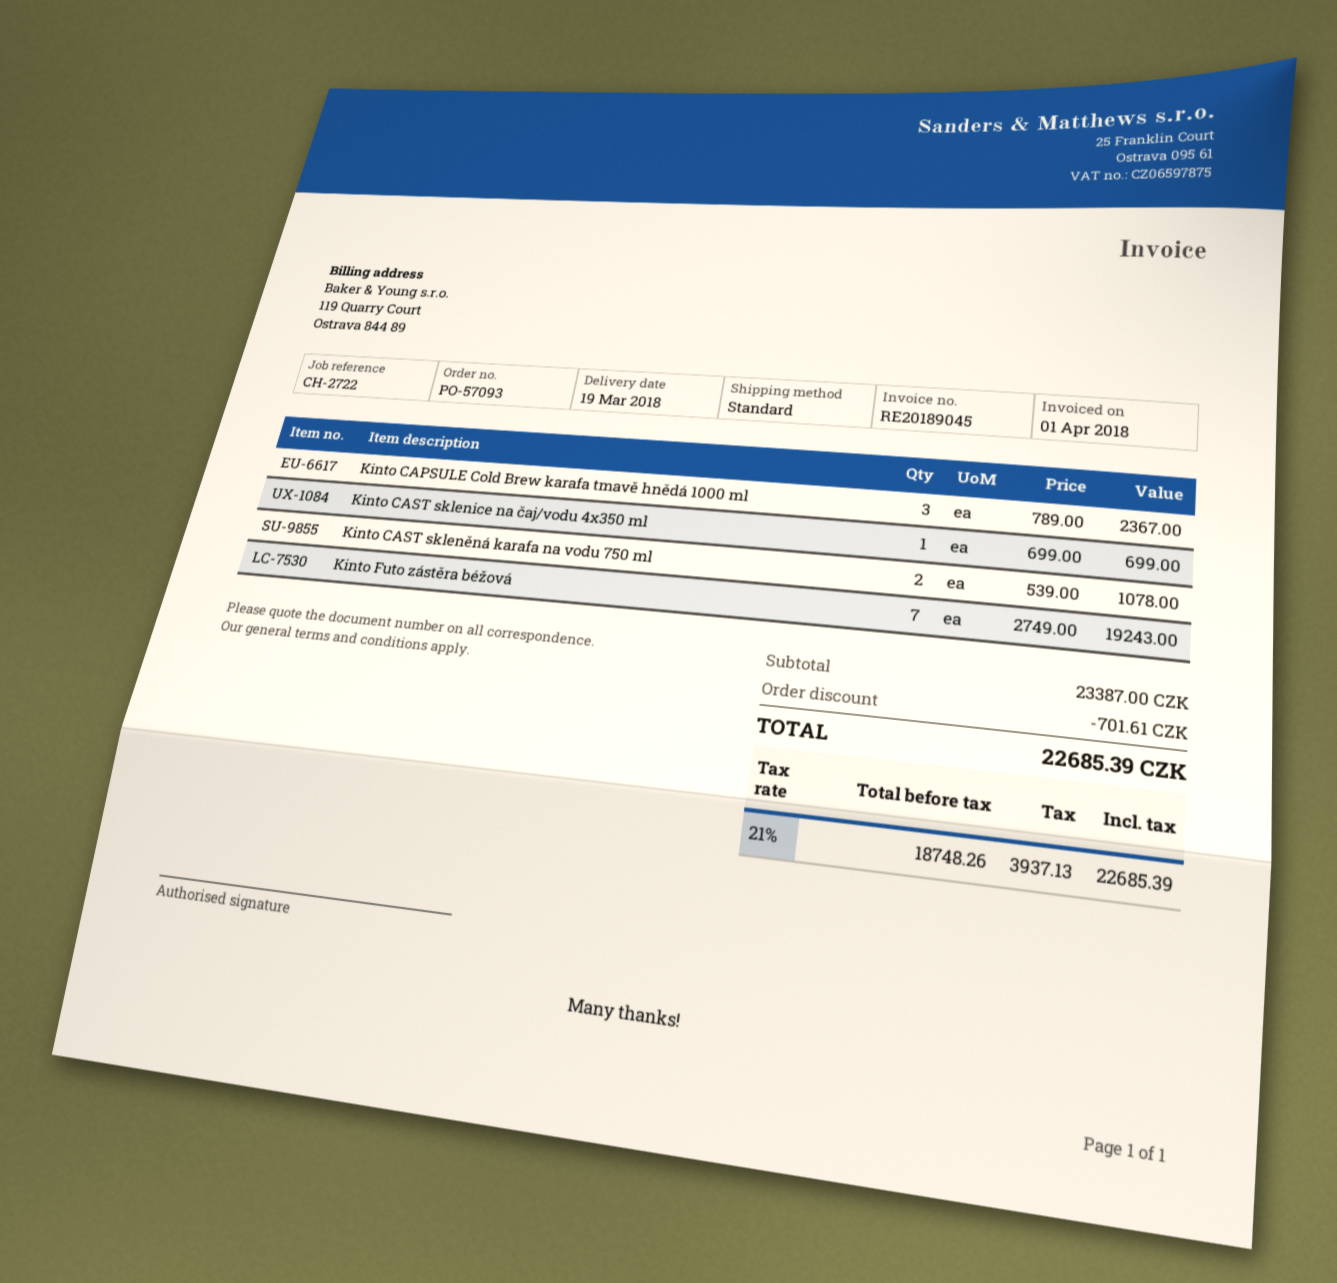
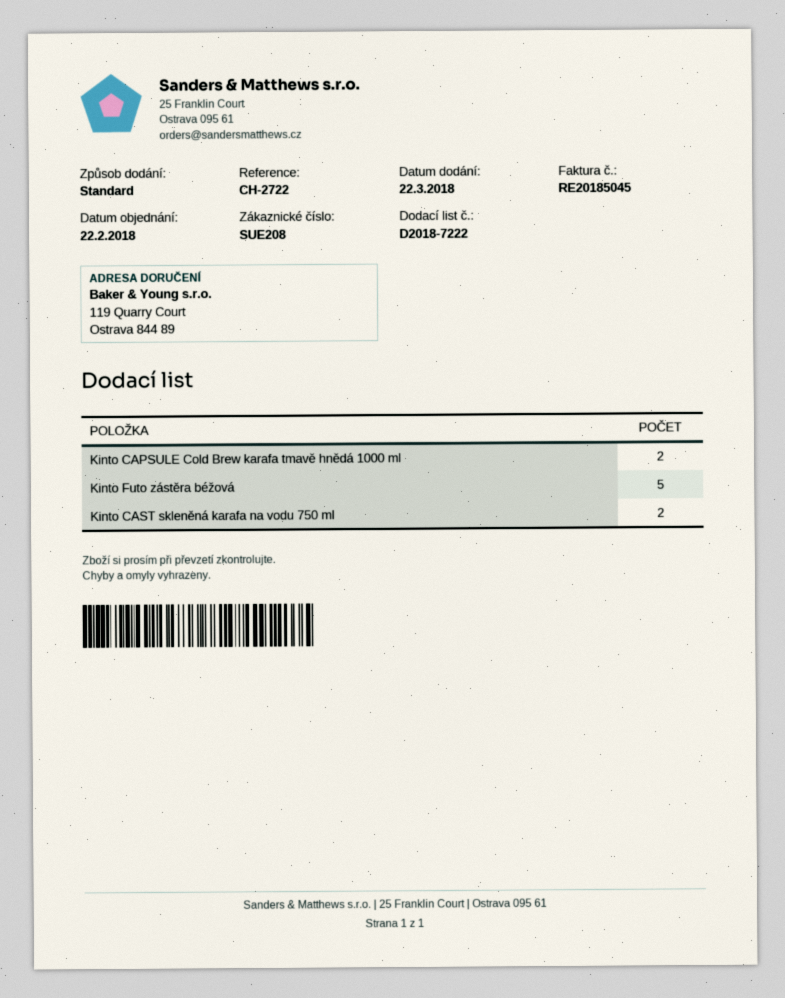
delivery date: 2018-03-19 -> 2018-03-22
invoice number: RE20189045 -> RE20185045
Kinto CAPSULE Cold Brew karafa tmavě hnědá 1000 ml: 3 -> 2
Kinto CAST sklenice na čaj/vodu 4x350 ml: 1 -> none
Kinto Futo zástěra béžová: 7 -> 5

